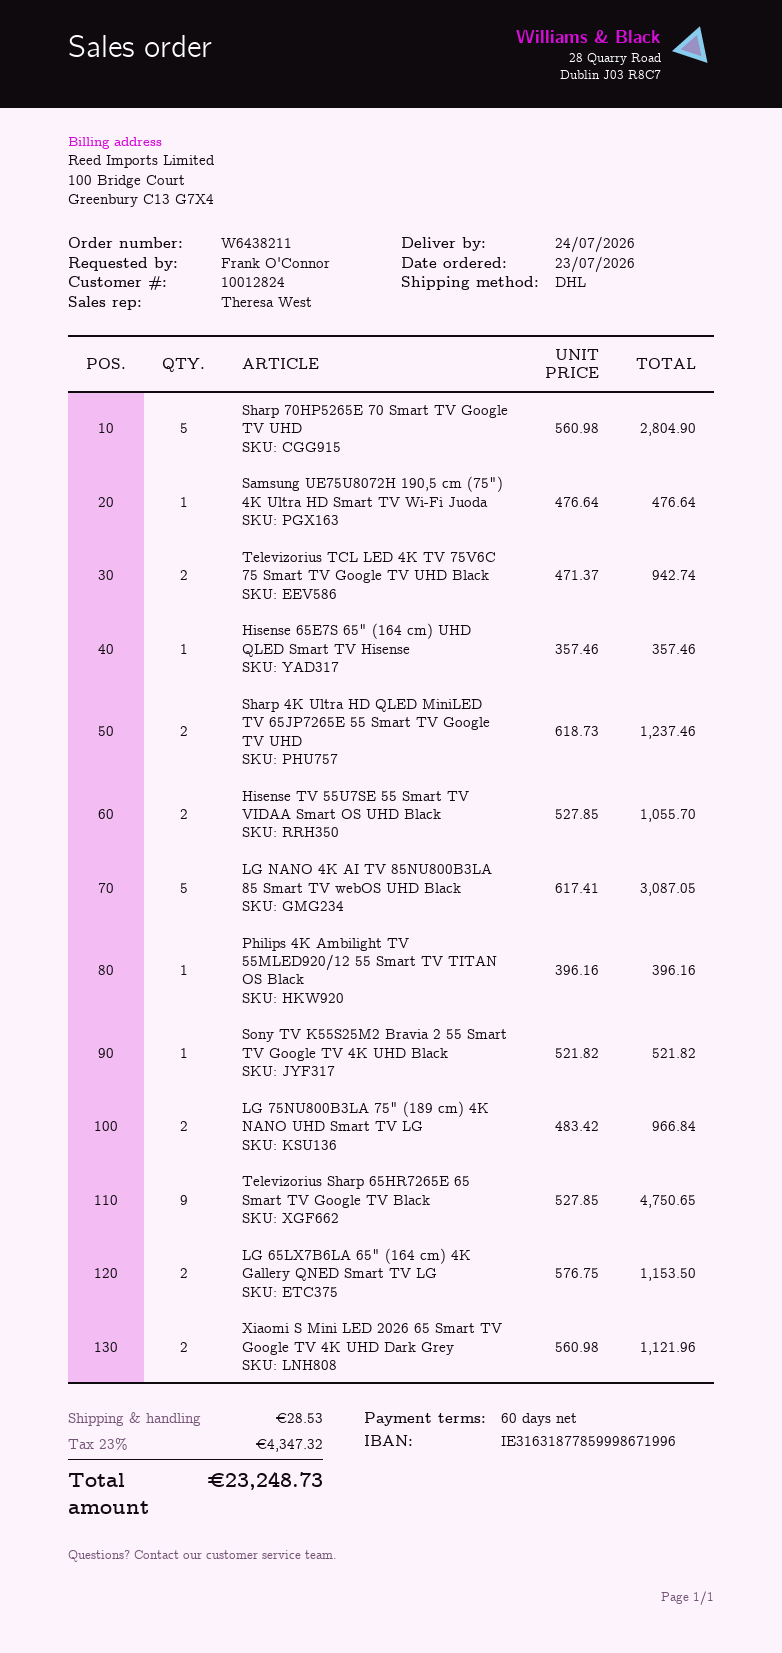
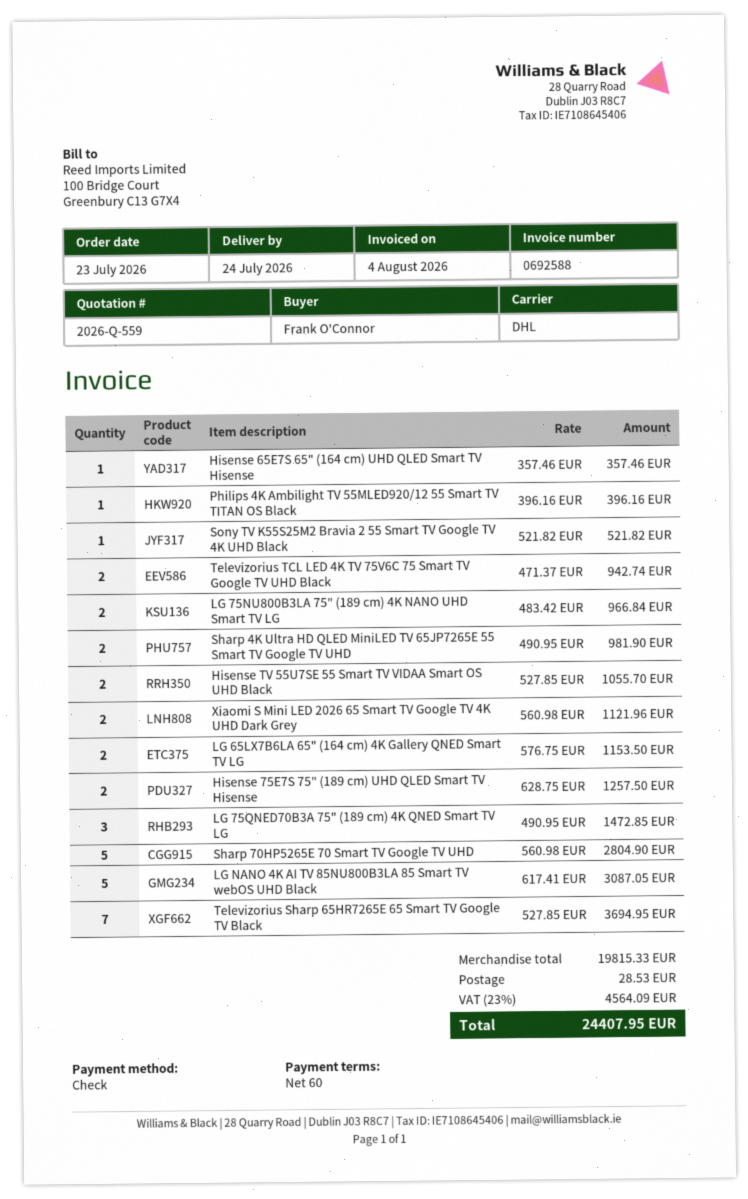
Samsung UE75U8072H 190,5 cm (75") 4K Ultra HD Smart TV Wi-Fi Juoda: 1 x 476.64 = 476.64 -> none
Sharp 4K Ultra HD QLED MiniLED TV 65JP7265E 55 Smart TV Google TV UHD: 2 x 618.73 = 1237.46 -> 2 x 490.95 = 981.90
Televizorius Sharp 65HR7265E 65 Smart TV Google TV Black: 9 x 527.85 = 4750.65 -> 7 x 527.85 = 3694.95
Hisense 75E7S 75" (189 cm) UHD QLED Smart TV Hisense: none -> 2 x 628.75 = 1257.50
LG 75QNED70B3A 75" (189 cm) 4K QNED Smart TV LG: none -> 3 x 490.95 = 1472.85
tax: 23% = 4347.32 -> 23% = 4564.09
total: 23248.73 -> 24407.95

